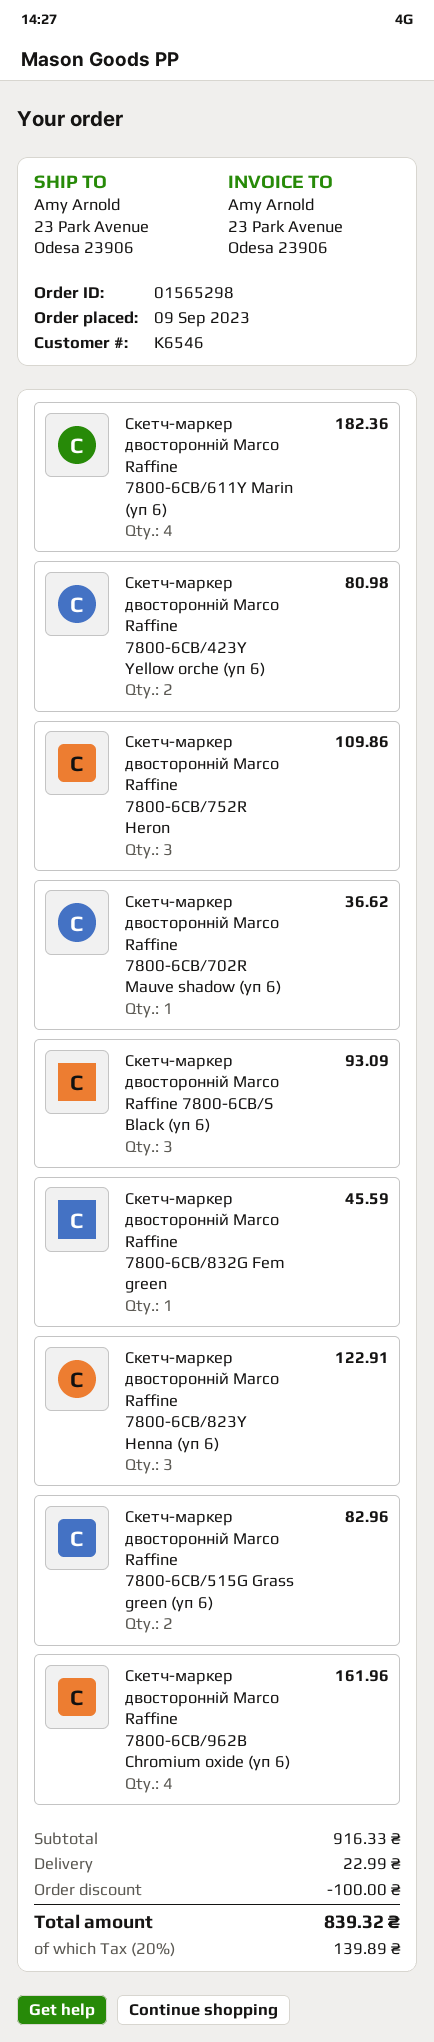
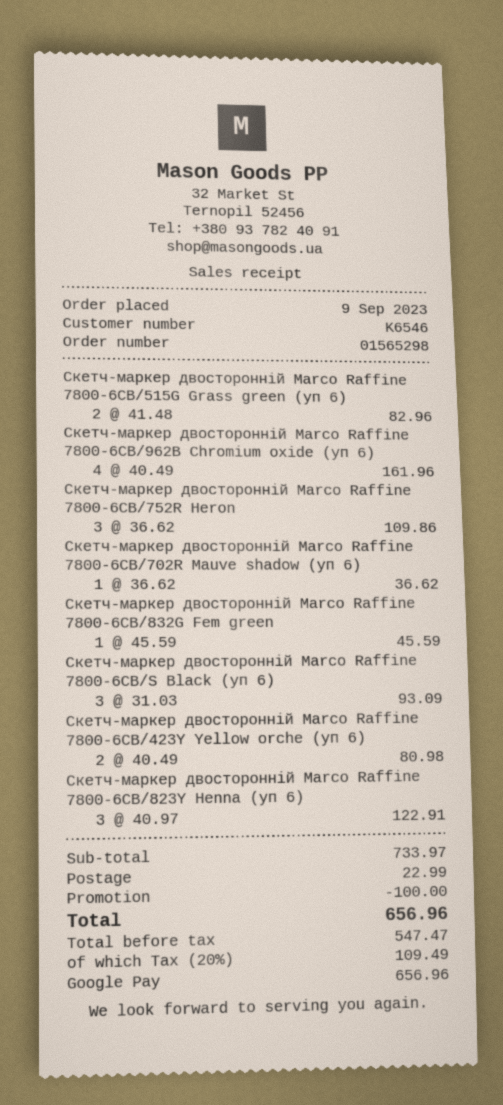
Скетч-маркер двосторонній Marco Raffine 7800-6CB/611Y Marin (уп 6): 4 for 182.36 -> none
subtotal: 916.33 -> 733.97
tax: 20% = 139.89 -> 20% = 109.49
total: 839.32 -> 656.96

